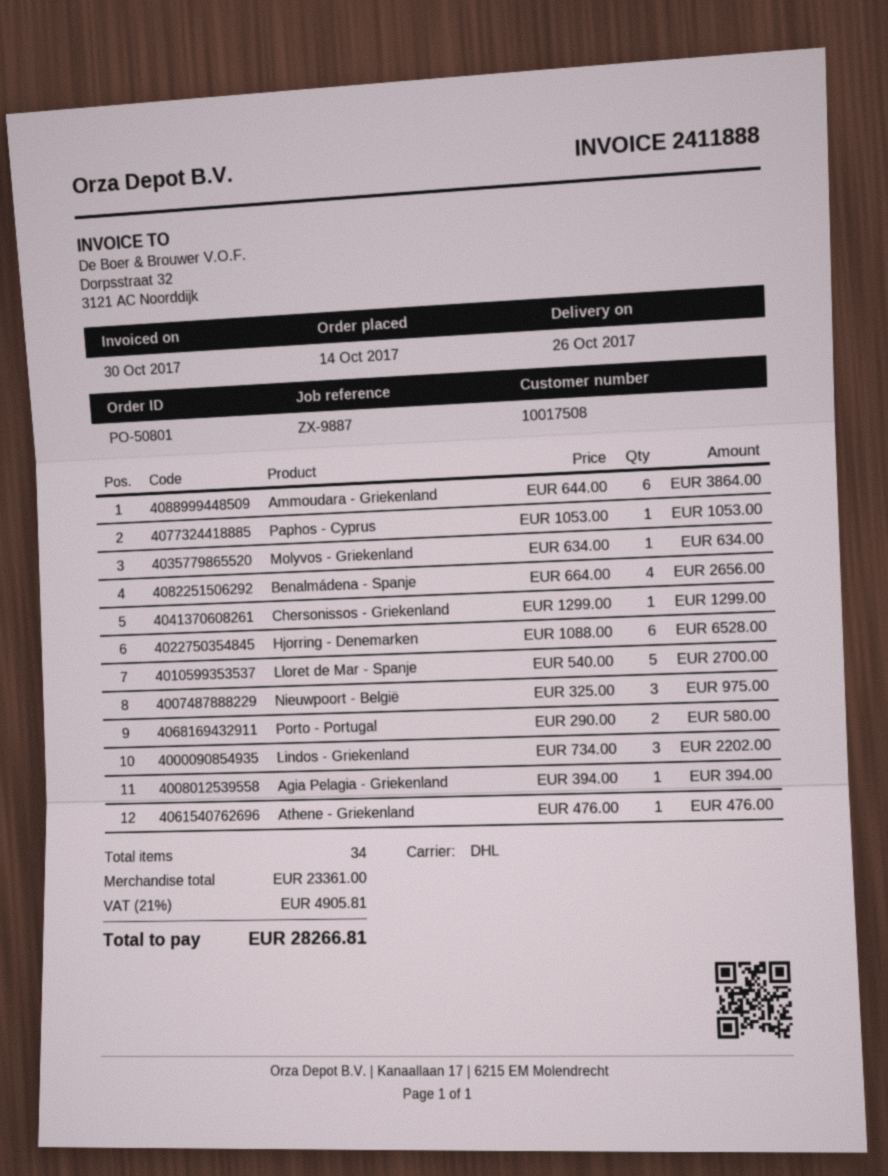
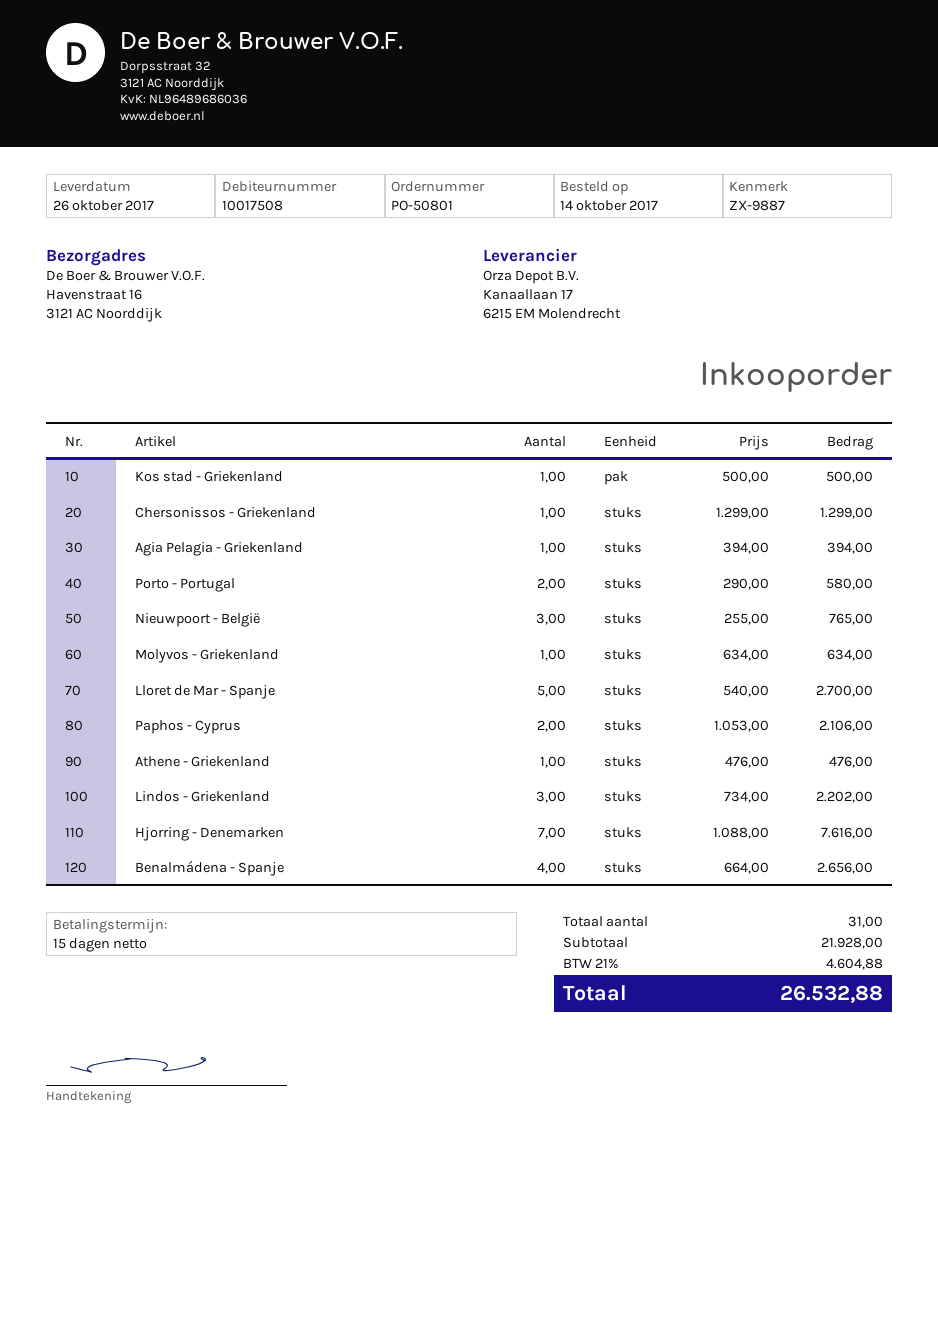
Ammoudara - Griekenland: 6 x 644.00 = 3864.00 -> none
Paphos - Cyprus: 1 x 1053.00 = 1053.00 -> 2 x 1053.00 = 2106.00
Hjorring - Denemarken: 6 x 1088.00 = 6528.00 -> 7 x 1088.00 = 7616.00
Nieuwpoort - België: 3 x 325.00 = 975.00 -> 3 x 255.00 = 765.00
Kos stad - Griekenland: none -> 1 x 500.00 = 500.00
total quantity: 34 -> 31
subtotal: 23361.00 -> 21928.00
tax: 21% = 4905.81 -> 21% = 4604.88
total: 28266.81 -> 26532.88

